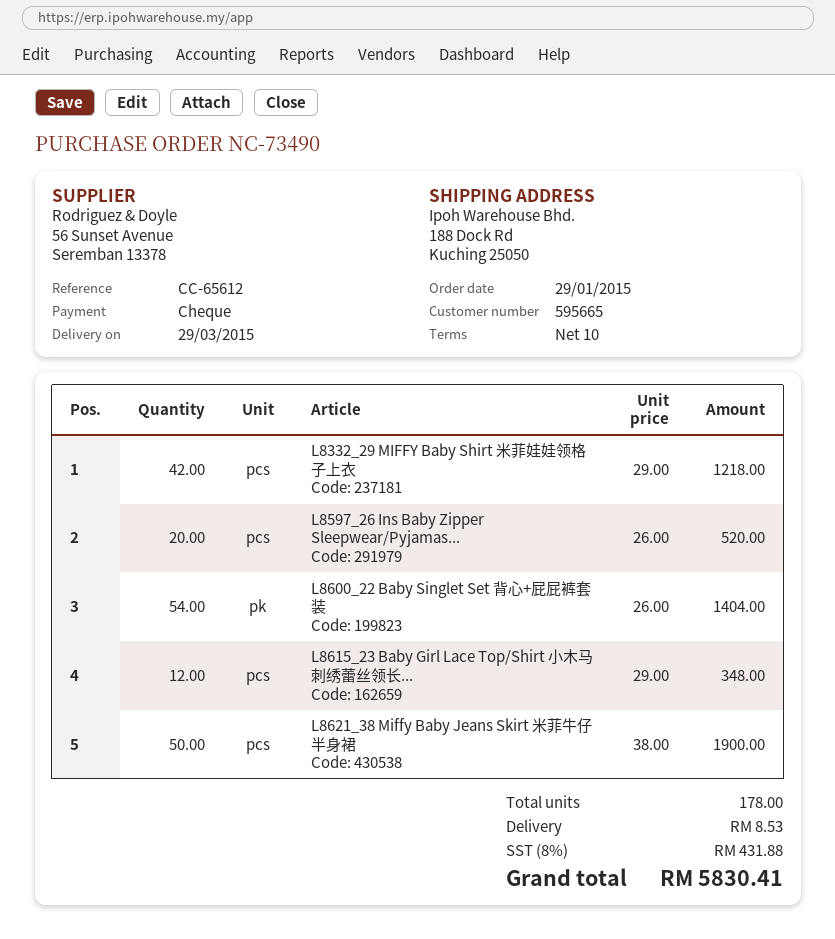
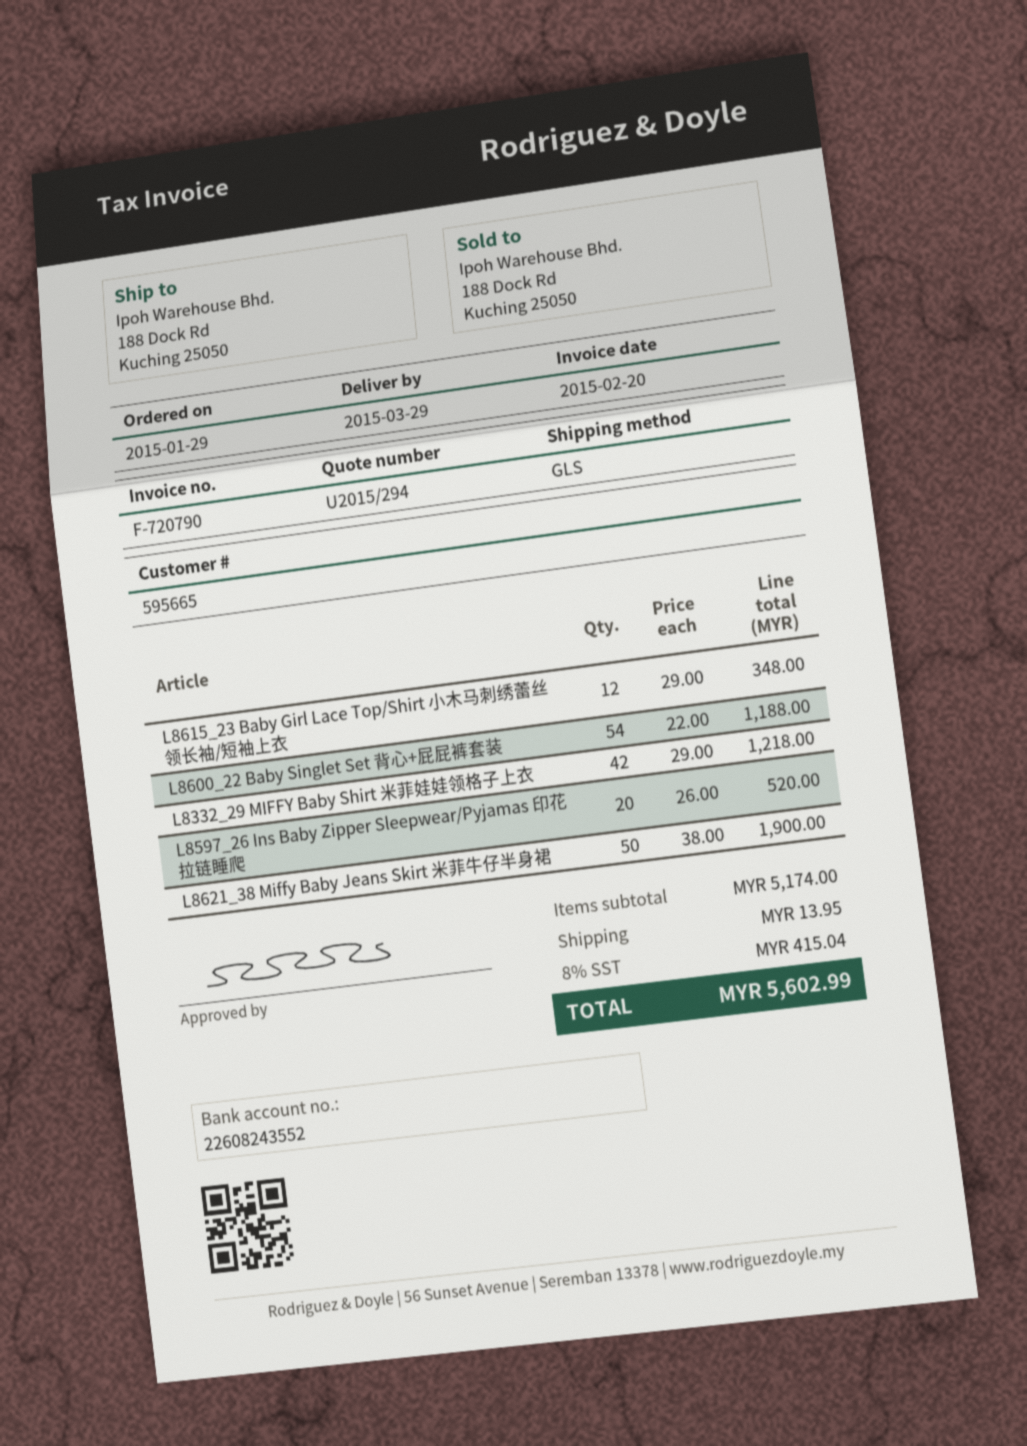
L8600_22 Baby Singlet Set 背心+屁屁裤套装: 54 x 26.00 = 1404.00 -> 54 x 22.00 = 1188.00
shipping: 8.53 -> 13.95
tax: 8% = 431.88 -> 8% = 415.04
total: 5830.41 -> 5602.99

